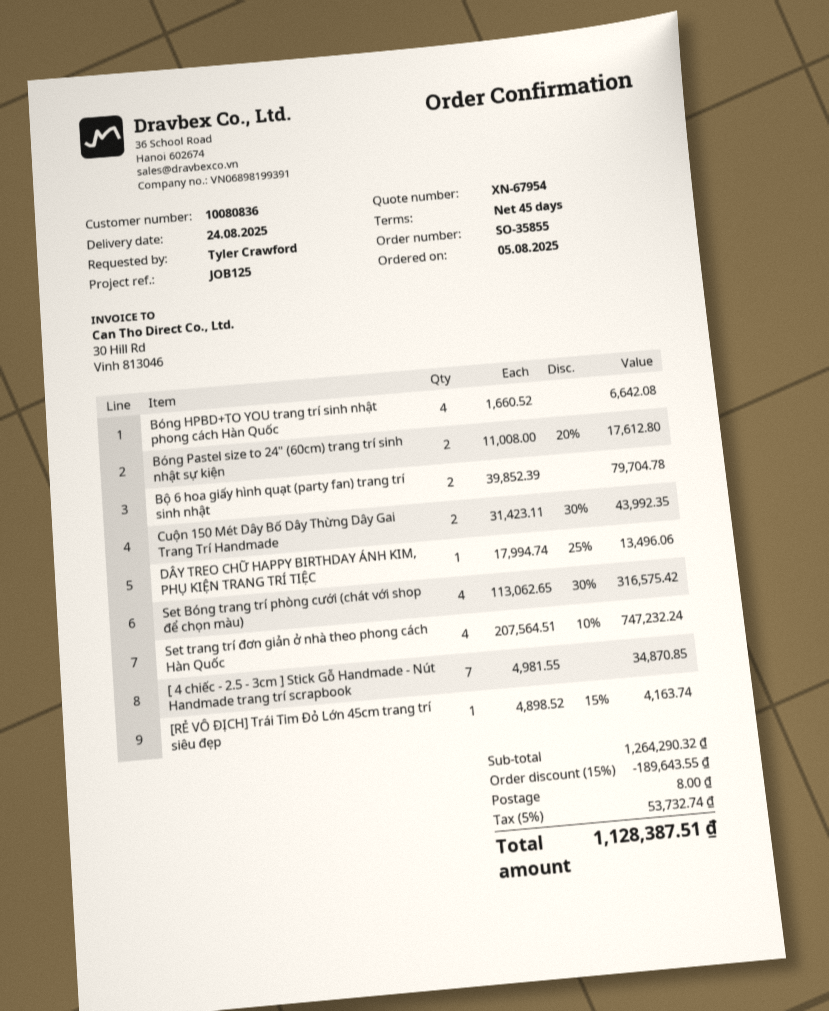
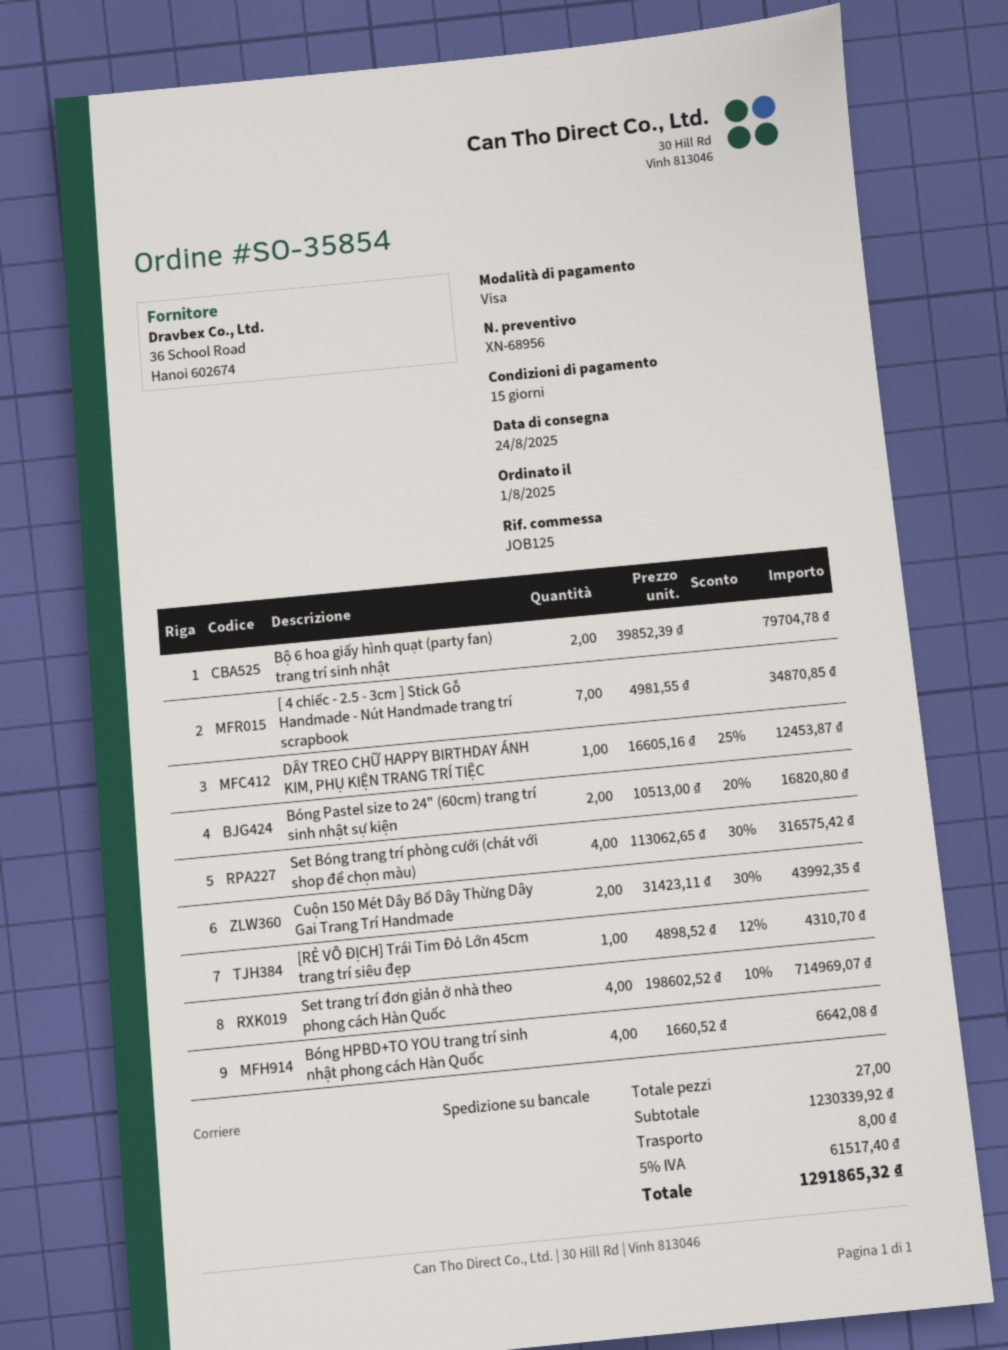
quote number: XN-67954 -> XN-68956
order number: SO-35855 -> SO-35854
order date: 2025-08-05 -> 2025-08-01
payment terms: 45 days -> 15 days
Bóng Pastel size to 24" (60cm) trang trí sinh nhật sự kiện: 2 x 11008.00 - 20% = 17612.80 -> 2 x 10513.00 - 20% = 16820.80
DÂY TREO CHỮ HAPPY BIRTHDAY ÁNH KIM, PHỤ KIỆN TRANG TRÍ TIỆC: 1 x 17994.74 - 25% = 13496.06 -> 1 x 16605.16 - 25% = 12453.87
Set trang trí đơn giản ở nhà theo phong cách Hàn Quốc: 4 x 207564.51 - 10% = 747232.24 -> 4 x 198602.52 - 10% = 714969.07
[RẺ VÔ ĐỊCH] Trái Tim Đỏ Lớn 45cm trang trí siêu đẹp: 1 x 4898.52 - 15% = 4163.74 -> 1 x 4898.52 - 12% = 4310.70
subtotal: 1264290.32 -> 1230339.92
discount: 15% = 189643.55 -> none
tax: 5% = 53732.74 -> 5% = 61517.40
total: 1128387.51 -> 1291865.32

